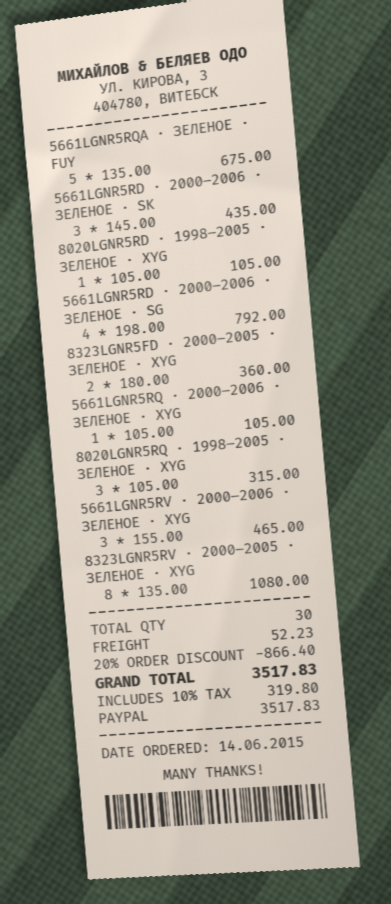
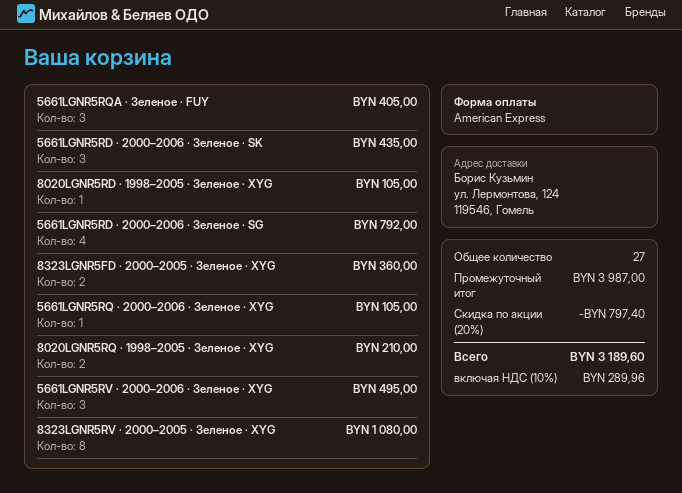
payment method: PayPal -> American Express
5661LGNR5RQA · ЗЕЛЕНОЕ · FUY: 5 for 675.00 -> 3 for 405.00
8020LGNR5RQ · 1998–2005 · ЗЕЛЕНОЕ · XYG: 3 for 315.00 -> 2 for 210.00
5661LGNR5RV · 2000–2006 · ЗЕЛЕНОЕ · XYG: 3 for 465.00 -> 3 for 495.00
total quantity: 30 -> 27
discount: 20% = 866.40 -> 20% = 797.40
shipping: 52.23 -> none
tax: 10% = 319.80 -> 10% = 289.96
total: 3517.83 -> 3189.60

